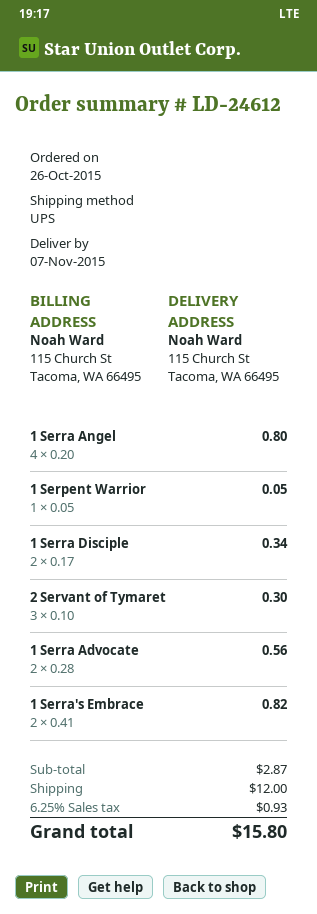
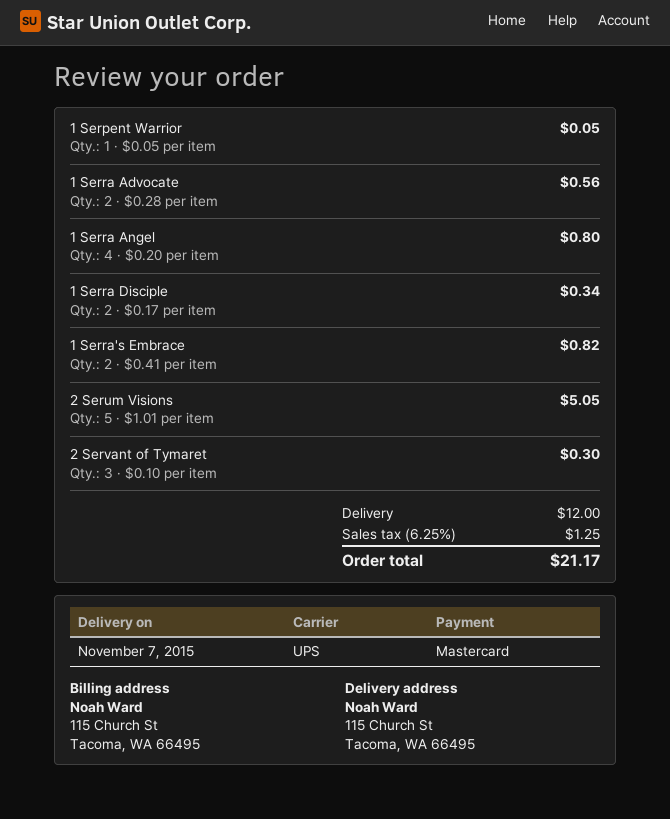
2 Serum Visions: none -> 5 x 1.01 = 5.05
tax: 6.25% = 0.93 -> 6.25% = 1.25
total: 15.80 -> 21.17

